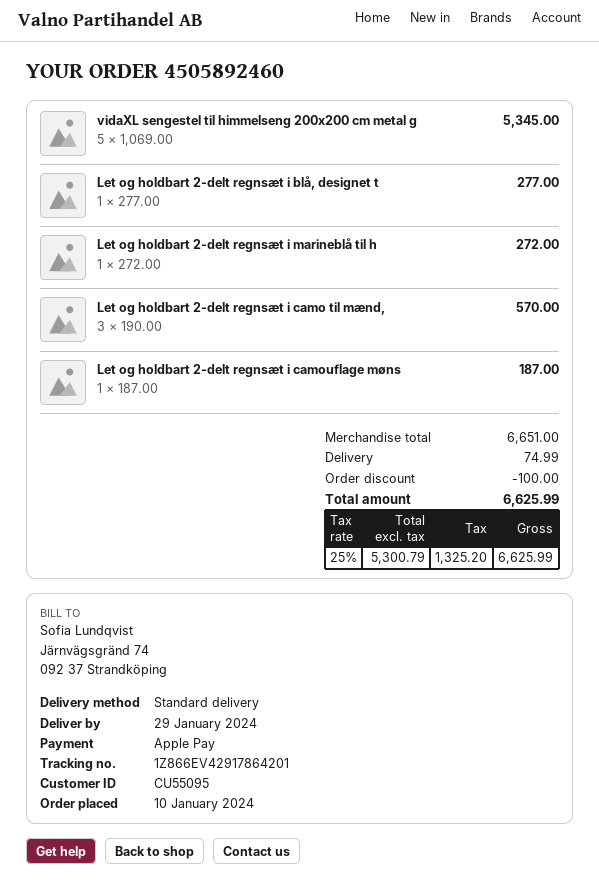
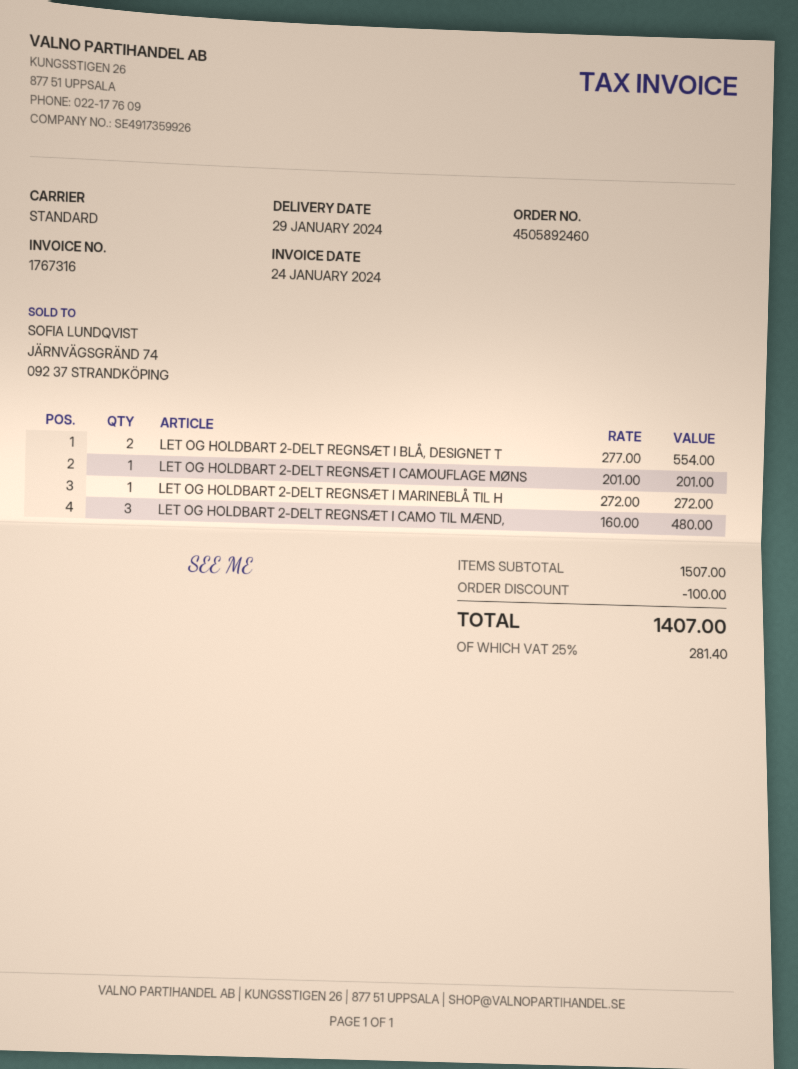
vidaXL sengestel til himmelseng 200x200 cm metal g: 5 x 1069.00 = 5345.00 -> none
Let og holdbart 2-delt regnsæt i blå, designet t: 1 x 277.00 = 277.00 -> 2 x 277.00 = 554.00
Let og holdbart 2-delt regnsæt i camo til mænd,: 3 x 190.00 = 570.00 -> 3 x 160.00 = 480.00
Let og holdbart 2-delt regnsæt i camouflage møns: 1 x 187.00 = 187.00 -> 1 x 201.00 = 201.00
subtotal: 6651.00 -> 1507.00
shipping: 74.99 -> none
tax: 25% = 1325.20 -> 25% = 281.40
total: 6625.99 -> 1407.00

